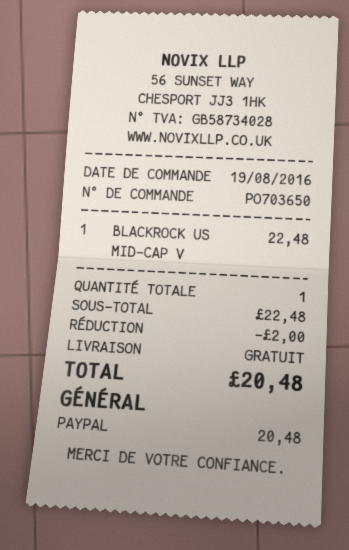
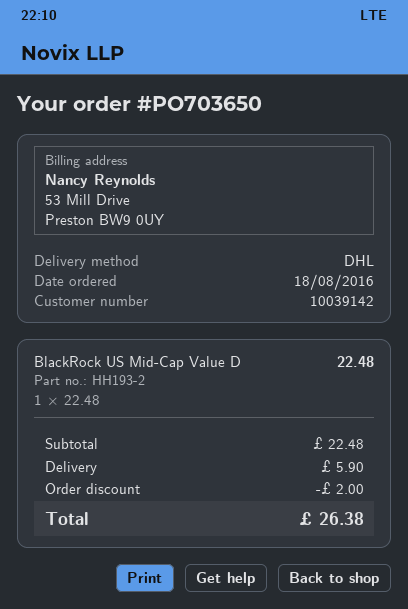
order date: 2016-08-19 -> 2016-08-18
shipping: 0.00 -> 5.90
total: 20.48 -> 26.38

